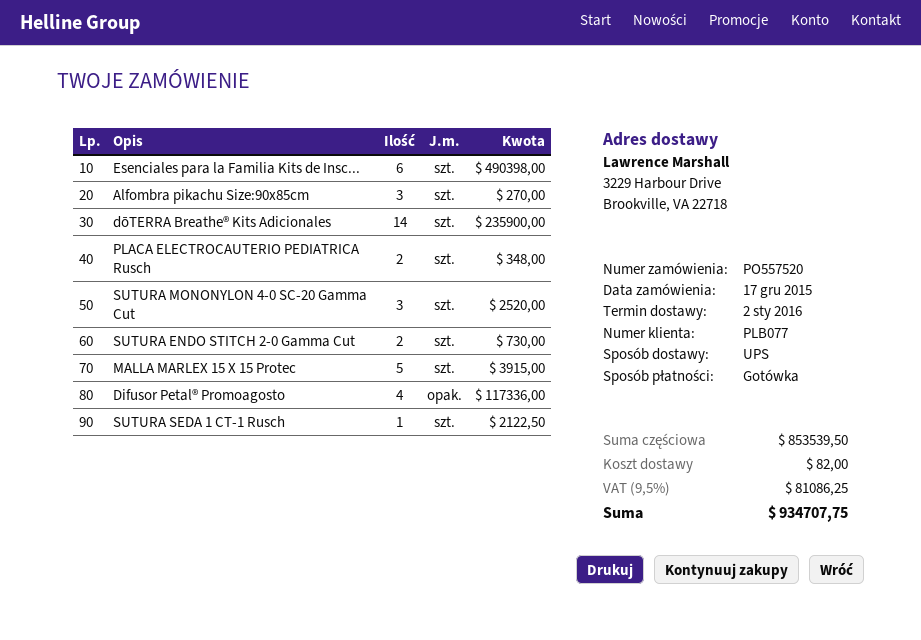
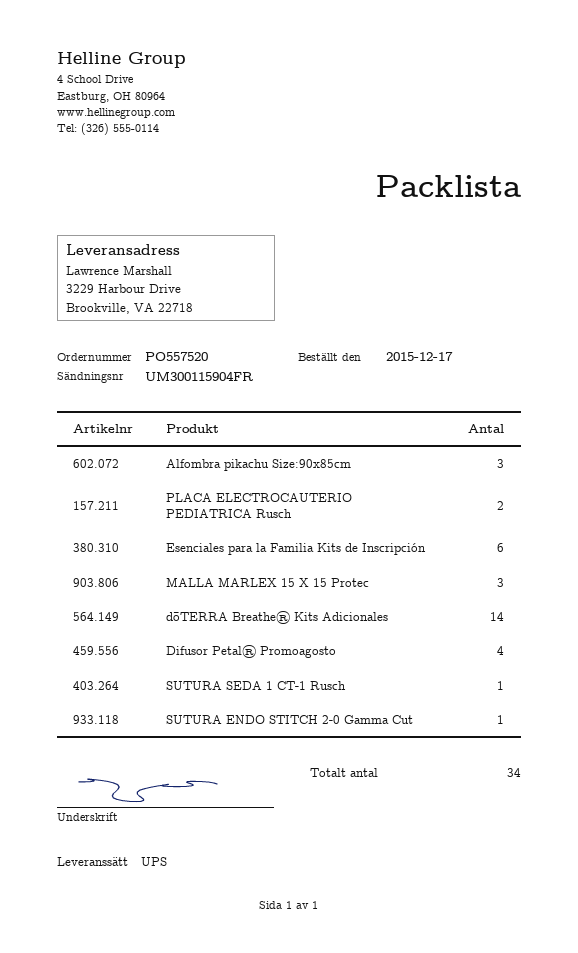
SUTURA MONONYLON 4-0 SC-20 Gamma Cut: 3 -> none
SUTURA ENDO STITCH 2-0 Gamma Cut: 2 -> 1
MALLA MARLEX 15 X 15 Protec: 5 -> 3

